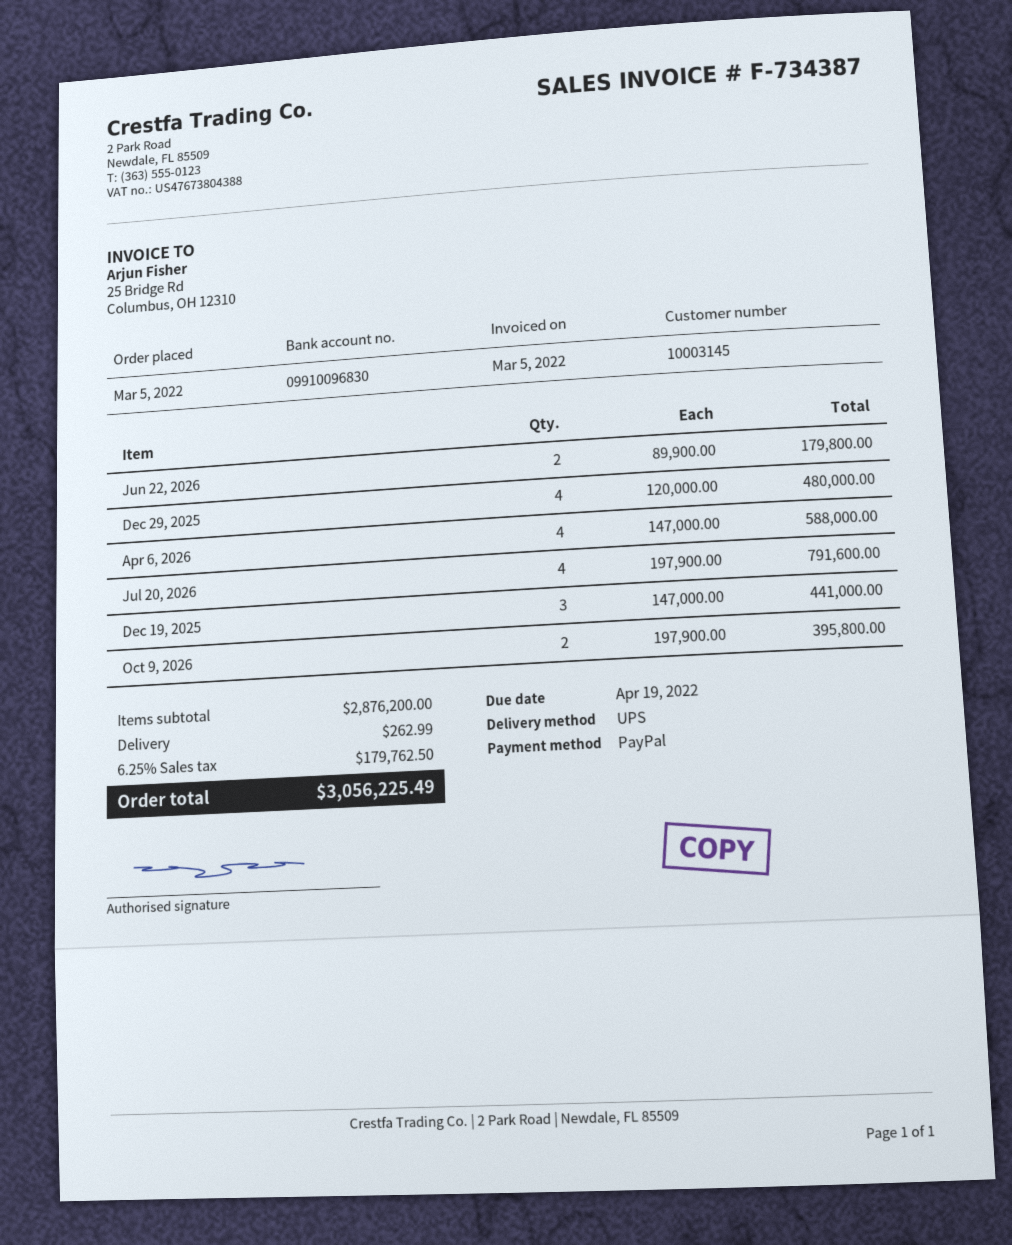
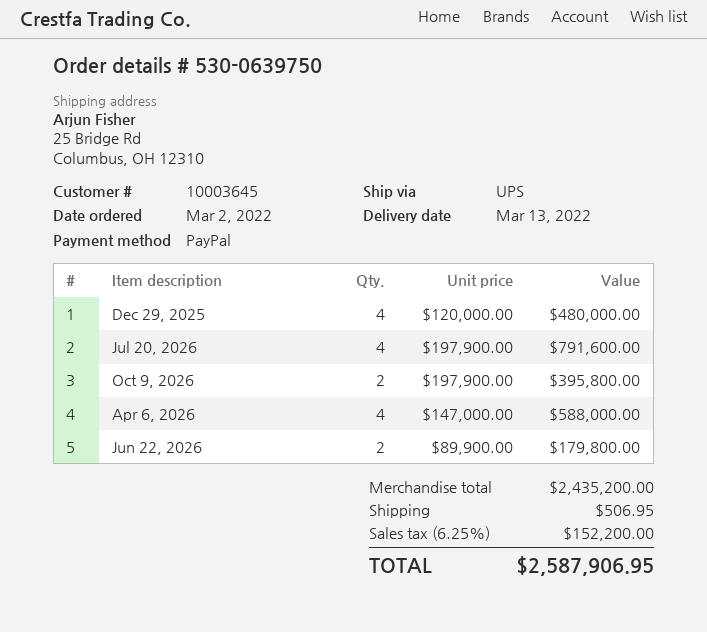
order date: 2022-03-05 -> 2022-03-02
customer number: 10003145 -> 10003645
Dec 19, 2025: 3 x 147000.00 = 441000.00 -> none
subtotal: 2876200.00 -> 2435200.00
shipping: 262.99 -> 506.95
tax: 6.25% = 179762.50 -> 6.25% = 152200.00
total: 3056225.49 -> 2587906.95

